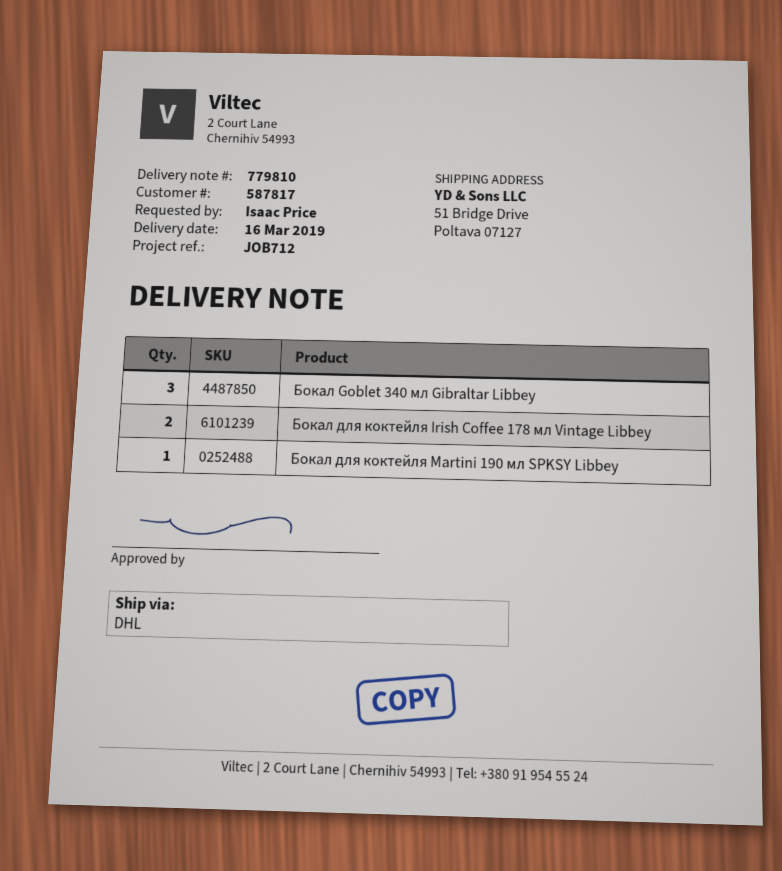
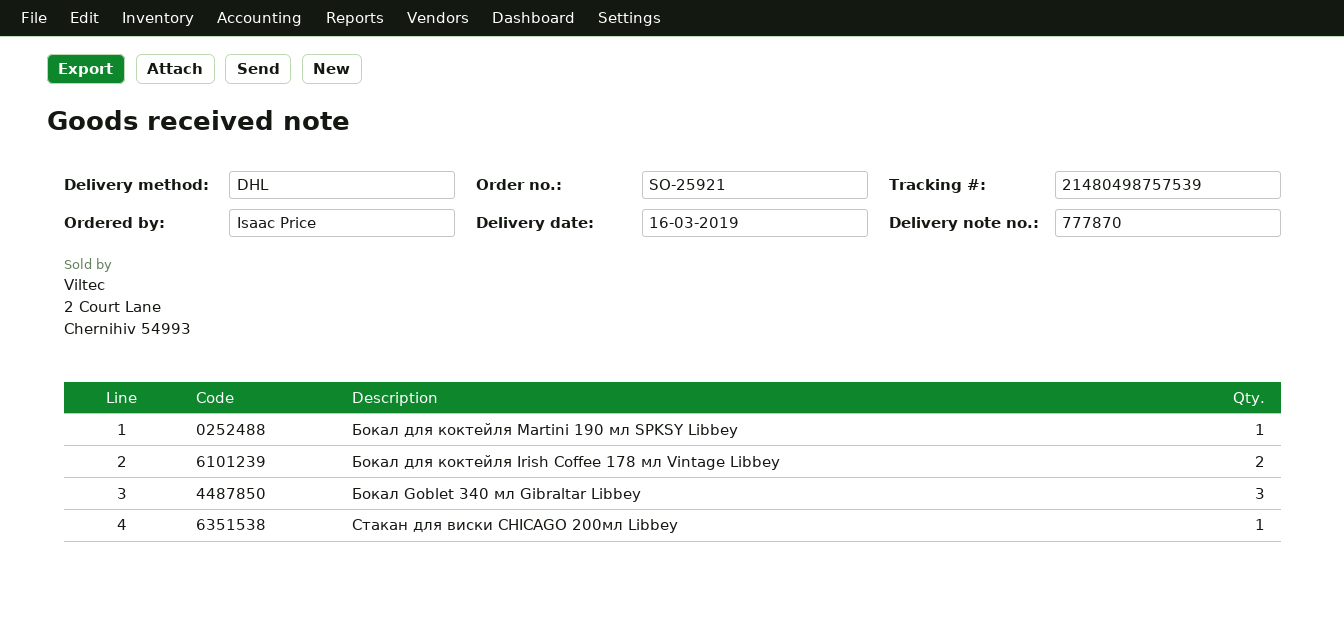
delivery note number: 779810 -> 777870
Стакан для виски CHICAGO 200мл Libbey: none -> 1

